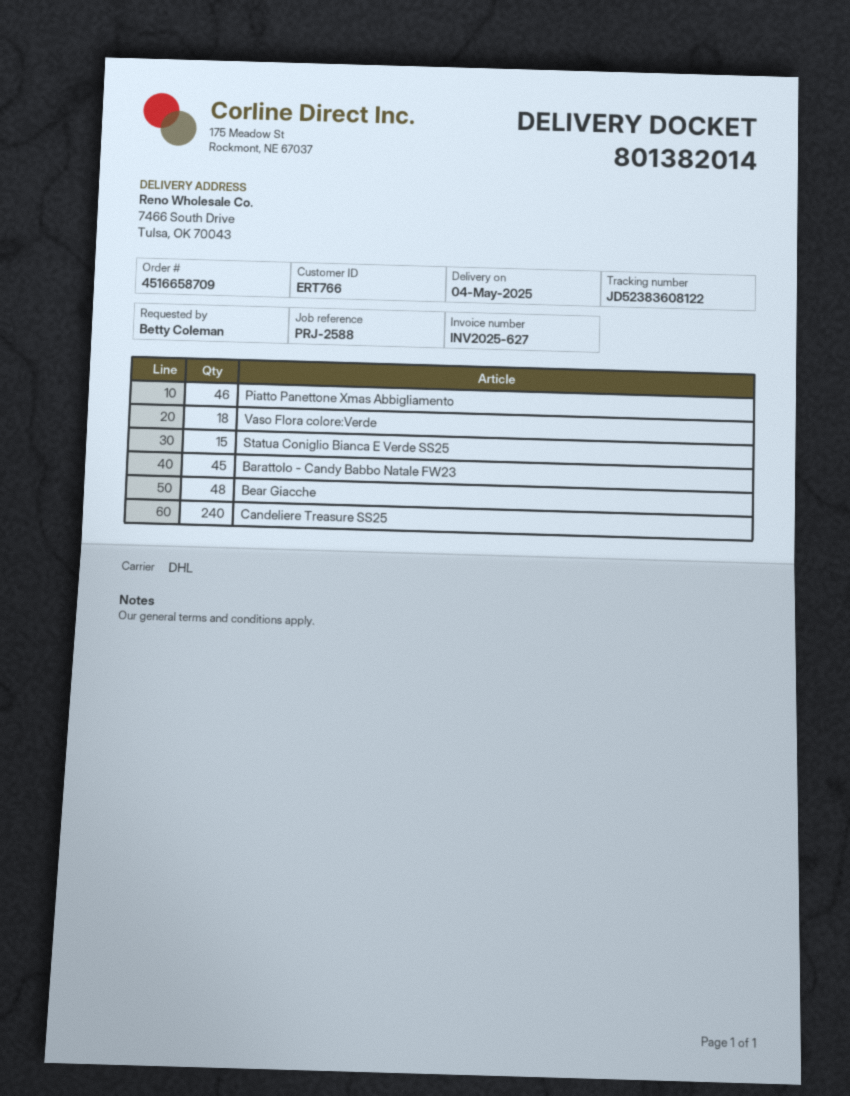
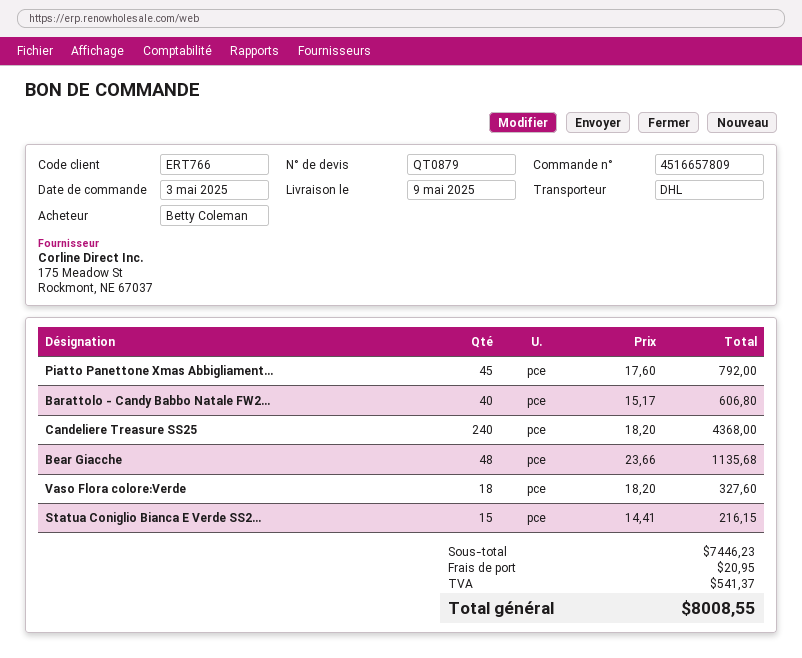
order number: 4516658709 -> 4516657809
delivery date: 2025-05-04 -> 2025-05-09
Piatto Panettone Xmas Abbigliamento: 46 -> 45
Barattolo - Candy Babbo Natale FW23: 45 -> 40

